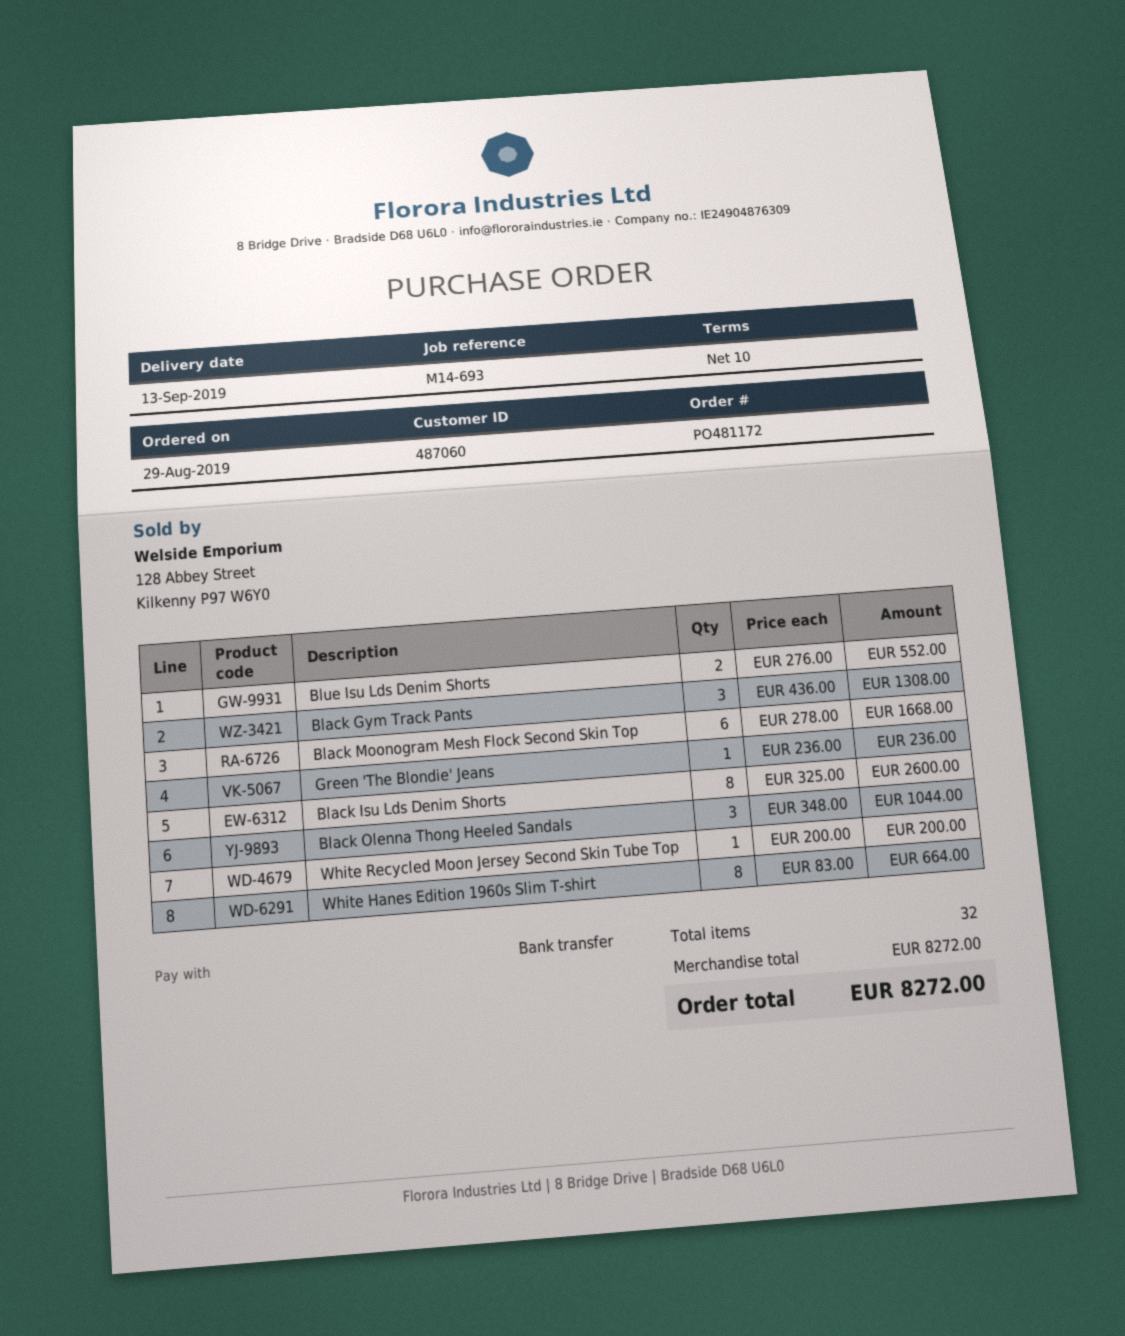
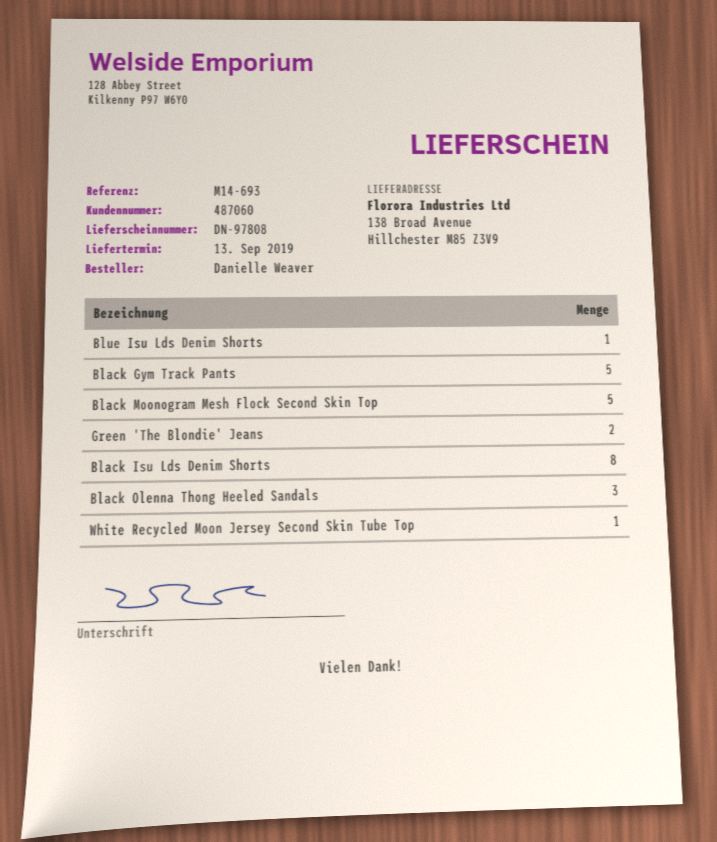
Blue Isu Lds Denim Shorts: 2 -> 1
Black Gym Track Pants: 3 -> 5
Black Moonogram Mesh Flock Second Skin Top: 6 -> 5
Green 'The Blondie' Jeans: 1 -> 2
White Hanes Edition 1960s Slim T-shirt: 8 -> none

